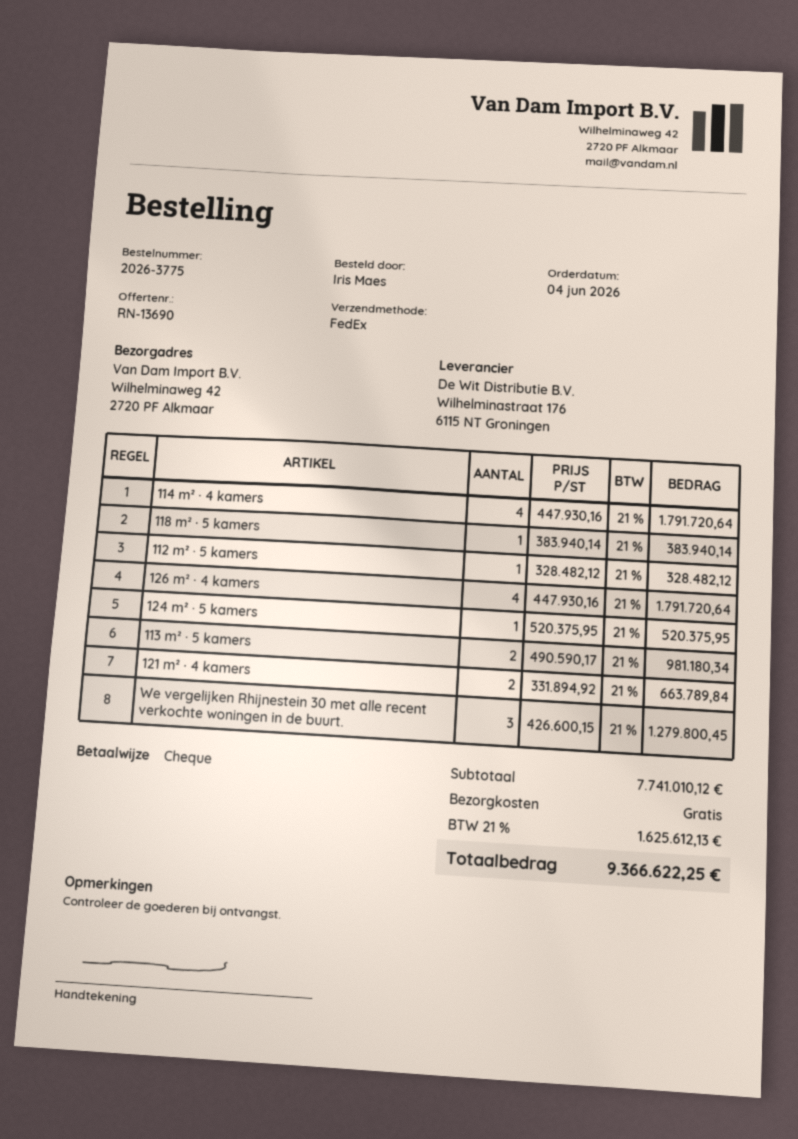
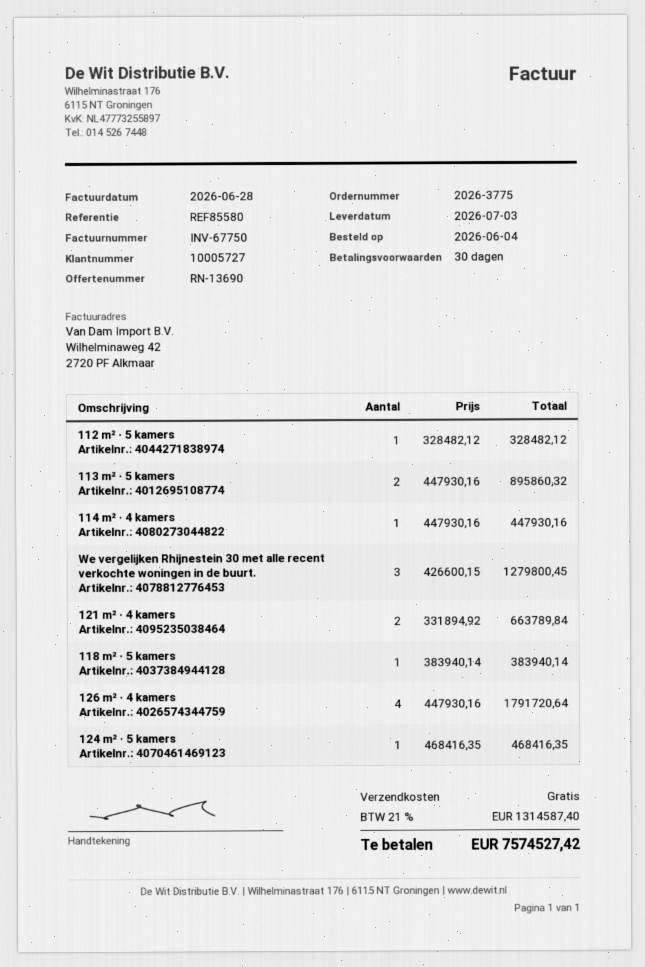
114 m² · 4 kamers: 4 x 447930.16 = 1791720.64 -> 1 x 447930.16 = 447930.16
124 m² · 5 kamers: 1 x 520375.95 = 520375.95 -> 1 x 468416.35 = 468416.35
113 m² · 5 kamers: 2 x 490590.17 = 981180.34 -> 2 x 447930.16 = 895860.32
tax: 21% = 1625612.13 -> 21% = 1314587.40
total: 9366622.25 -> 7574527.42

